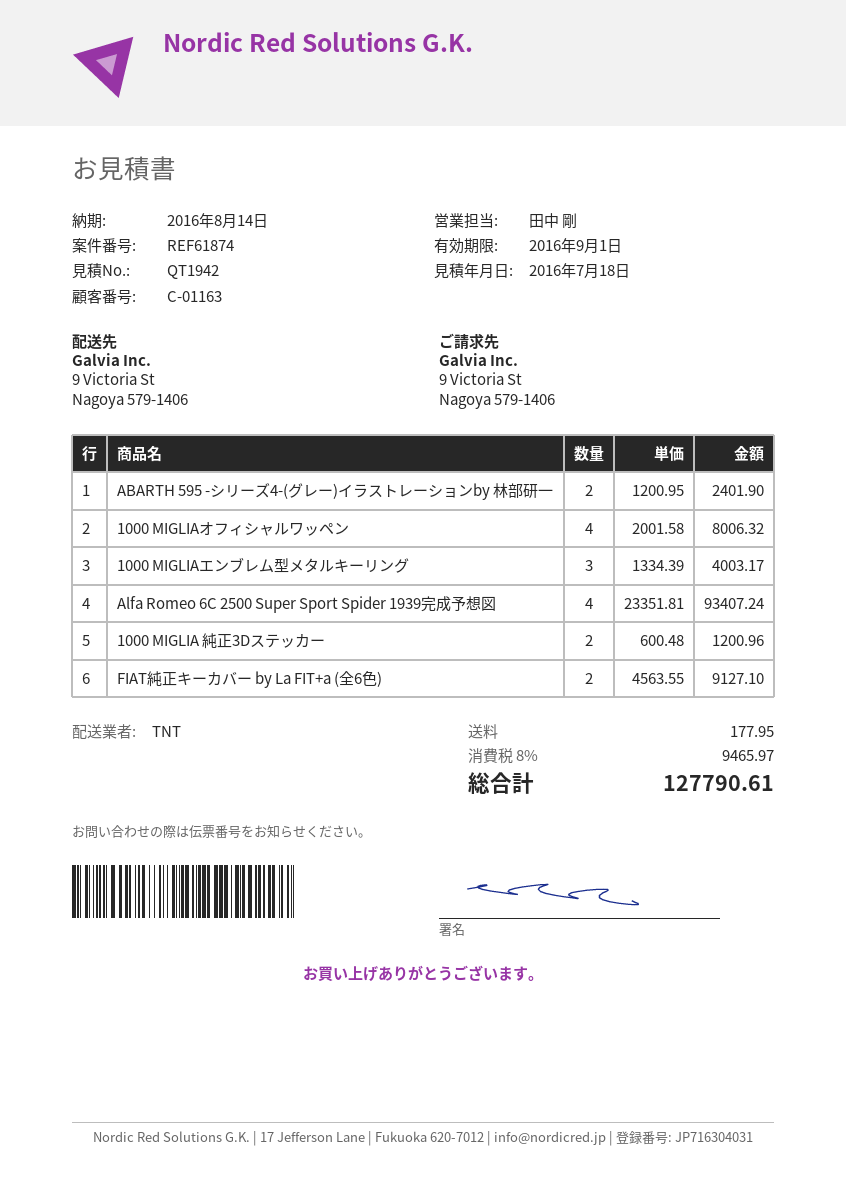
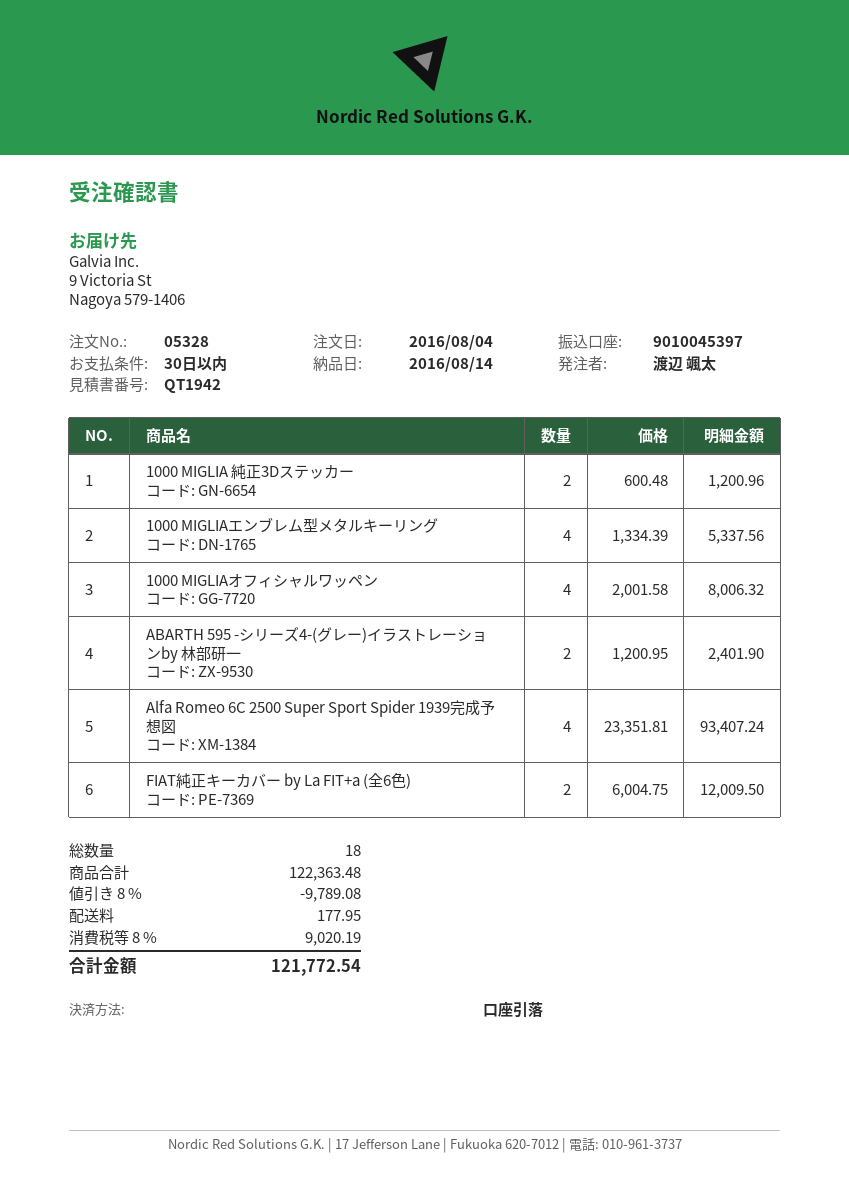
1000 MIGLIAエンブレム型メタルキーリング: 3 x 1334.39 = 4003.17 -> 4 x 1334.39 = 5337.56
FIAT純正キーカバー by La FIT+a (全6色): 2 x 4563.55 = 9127.10 -> 2 x 6004.75 = 12009.50
discount: none -> 8% = 9789.08
tax: 8% = 9465.97 -> 8% = 9020.19
total: 127790.61 -> 121772.54

